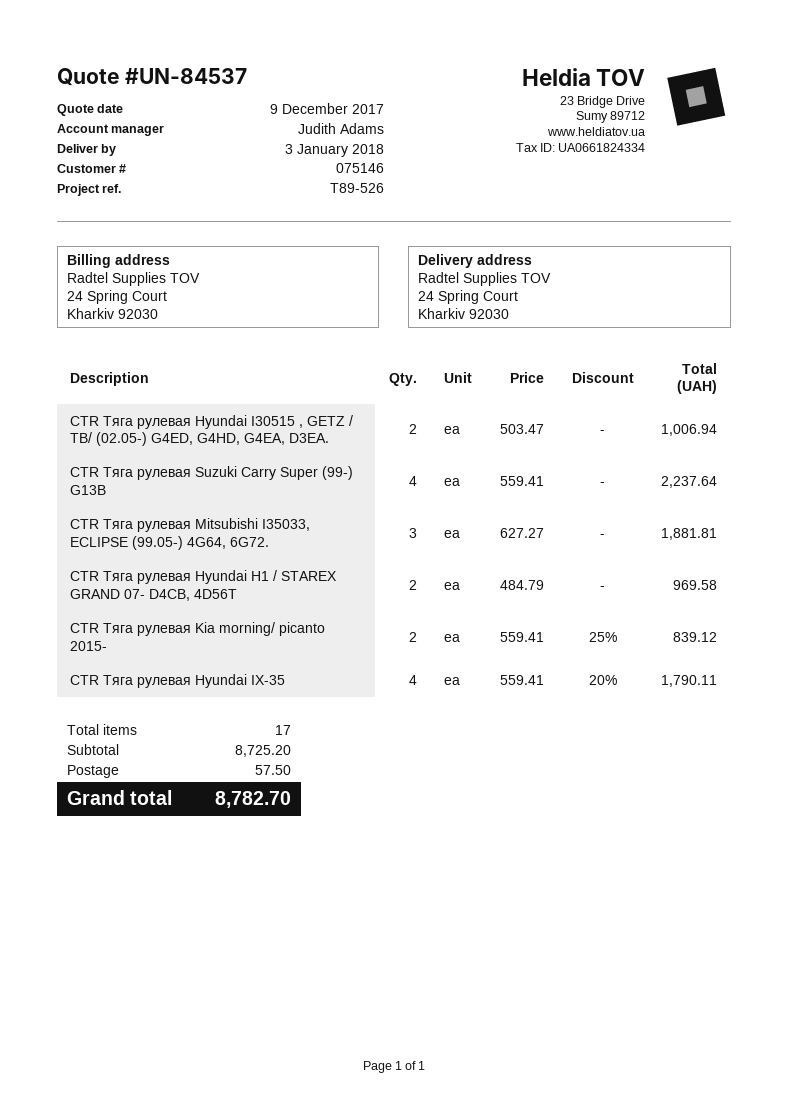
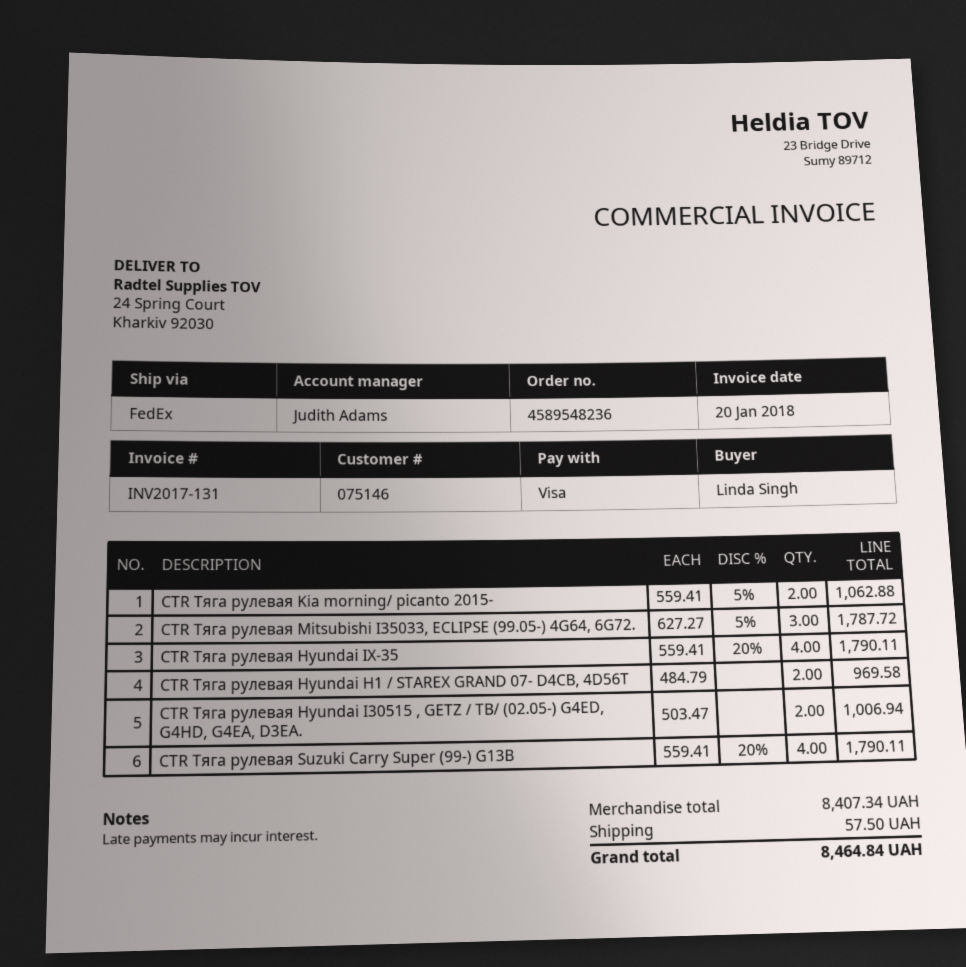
CTR Тяга рулевая Suzuki Carry Super (99-) G13B: 4 x 559.41 = 2237.64 -> 4 x 559.41 - 20% = 1790.11
CTR Тяга рулевая Mitsubishi I35033, ECLIPSE (99.05-) 4G64, 6G72.: 3 x 627.27 = 1881.81 -> 3 x 627.27 - 5% = 1787.72
CTR Тяга рулевая Kia morning/ picanto 2015-: 2 x 559.41 - 25% = 839.12 -> 2 x 559.41 - 5% = 1062.88
subtotal: 8725.20 -> 8407.34
total: 8782.70 -> 8464.84

